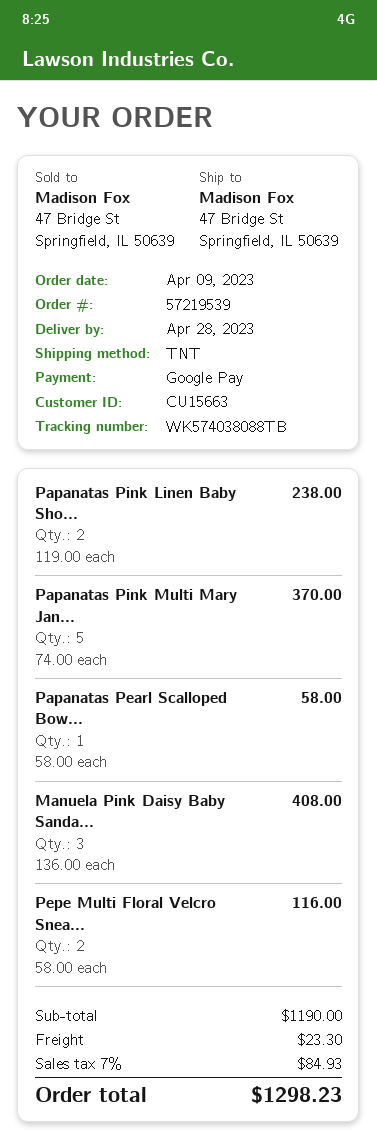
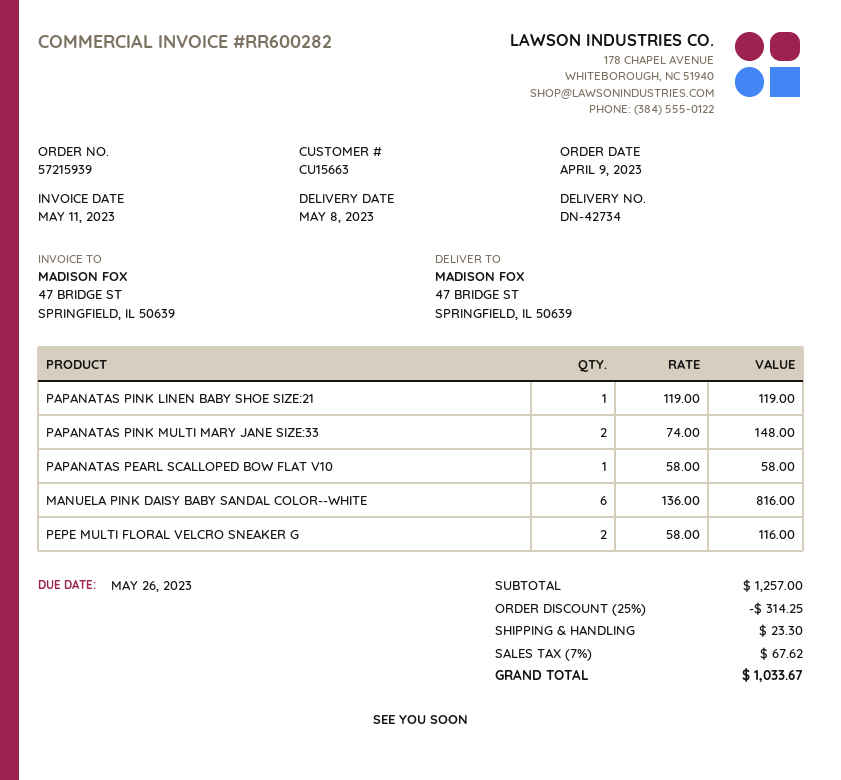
order number: 57219539 -> 57215939
delivery date: 2023-04-28 -> 2023-05-08
Papanatas Pink Linen Baby Sho...: 2 x 119.00 = 238.00 -> 1 x 119.00 = 119.00
Papanatas Pink Multi Mary Jan...: 5 x 74.00 = 370.00 -> 2 x 74.00 = 148.00
Manuela Pink Daisy Baby Sanda...: 3 x 136.00 = 408.00 -> 6 x 136.00 = 816.00
subtotal: 1190.00 -> 1257.00
discount: none -> 25% = 314.25
tax: 7% = 84.93 -> 7% = 67.62
total: 1298.23 -> 1033.67

